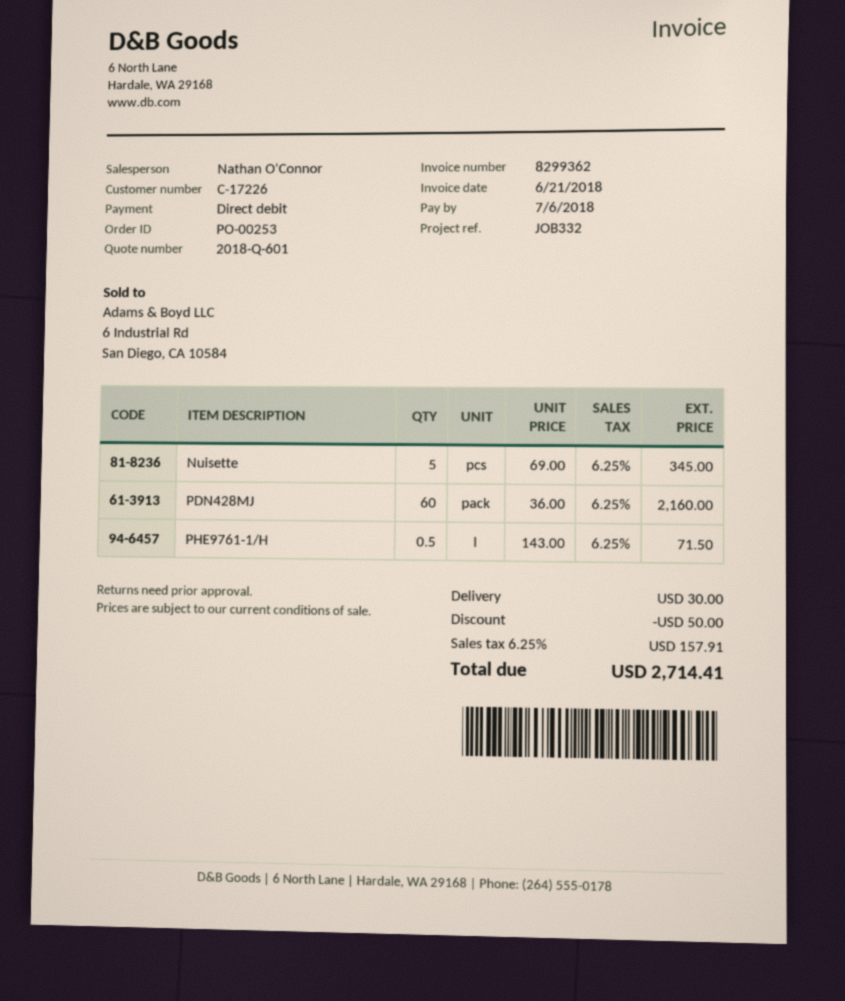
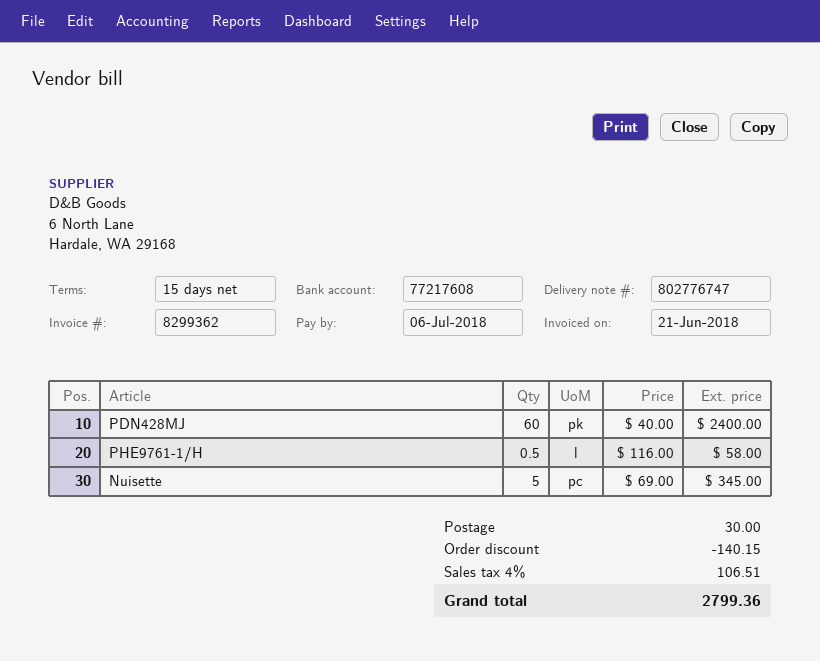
PDN428MJ: 60 x 36.00 = 2160.00 -> 60 x 40.00 = 2400.00
PHE9761-1/H: 0.5 x 143.00 = 71.50 -> 0.5 x 116.00 = 58.00
discount: 50.00 -> 140.15
tax: 6.25% = 157.91 -> 4% = 106.51
total: 2714.41 -> 2799.36

